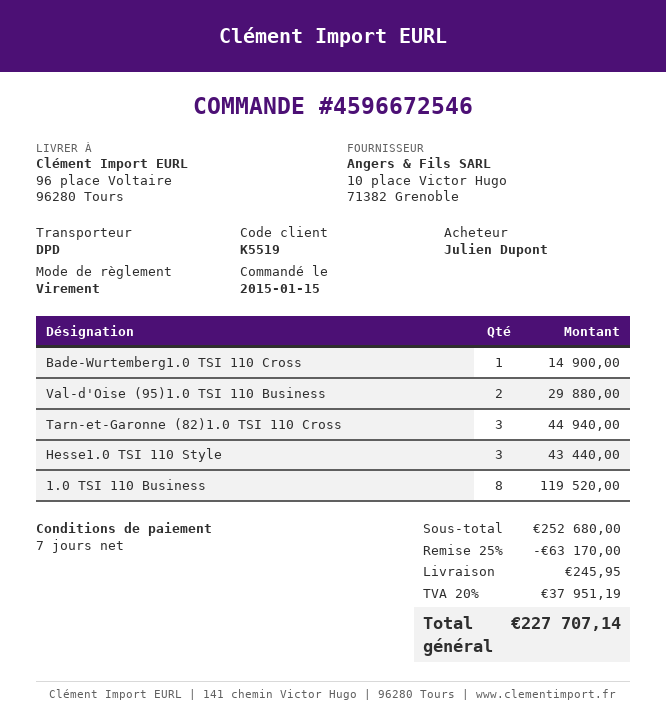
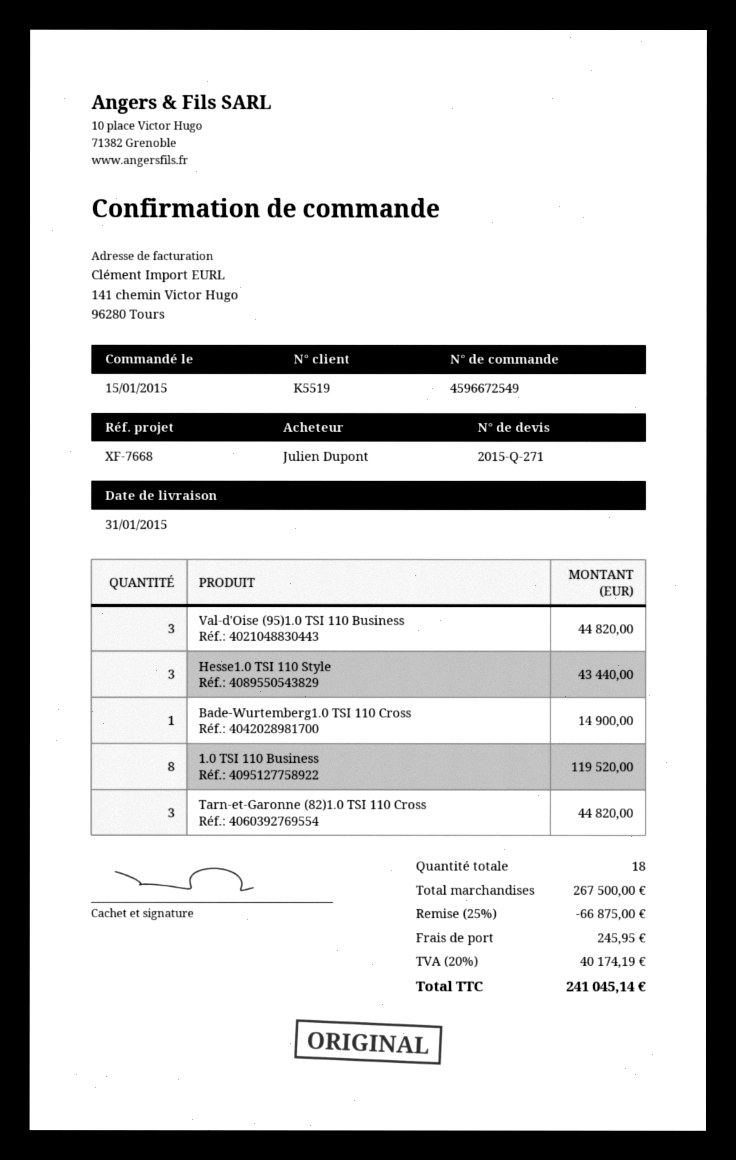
order number: 4596672546 -> 4596672549
Val-d'Oise (95)1.0 TSI 110 Business: 2 for 29880.00 -> 3 for 44820.00
Tarn-et-Garonne (82)1.0 TSI 110 Cross: 3 for 44940.00 -> 3 for 44820.00
subtotal: 252680.00 -> 267500.00
discount: 25% = 63170.00 -> 25% = 66875.00
tax: 20% = 37951.19 -> 20% = 40174.19
total: 227707.14 -> 241045.14

